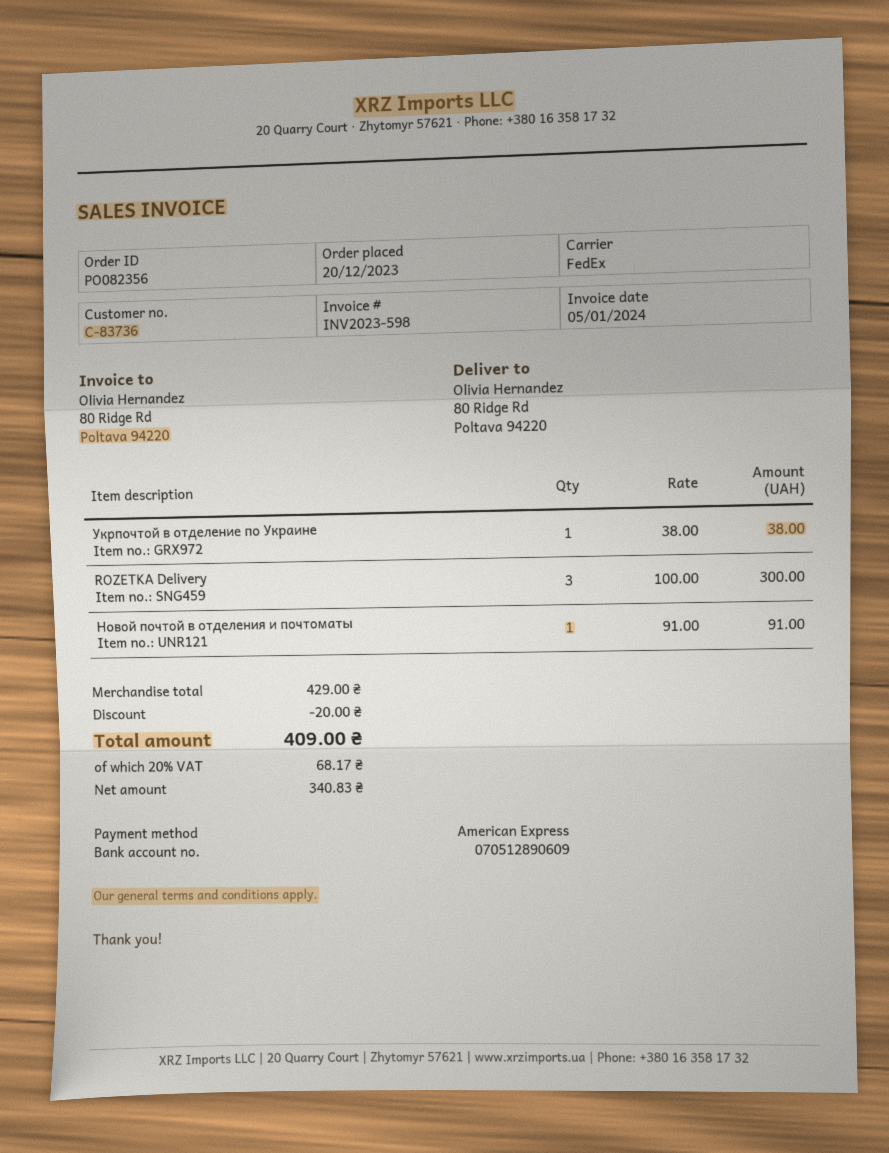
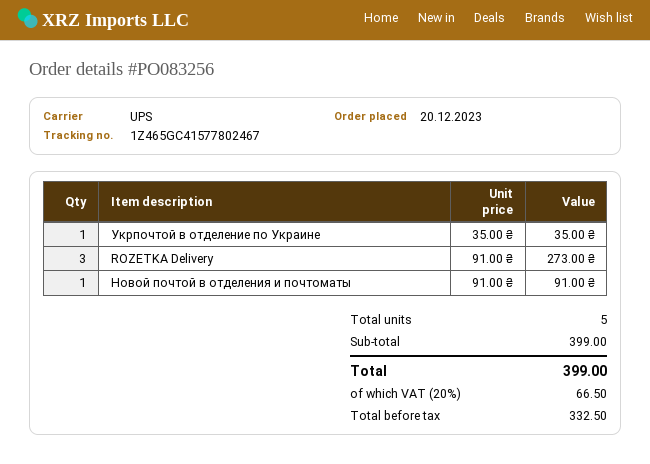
order number: PO082356 -> PO083256
shipping method: FedEx -> UPS
Укрпочтой в отделение по Украине: 1 x 38.00 = 38.00 -> 1 x 35.00 = 35.00
ROZETKA Delivery: 3 x 100.00 = 300.00 -> 3 x 91.00 = 273.00
subtotal: 429.00 -> 399.00
discount: 20.00 -> none
net: 340.83 -> 332.50
tax: 20% = 68.17 -> 20% = 66.50
total: 409.00 -> 399.00

